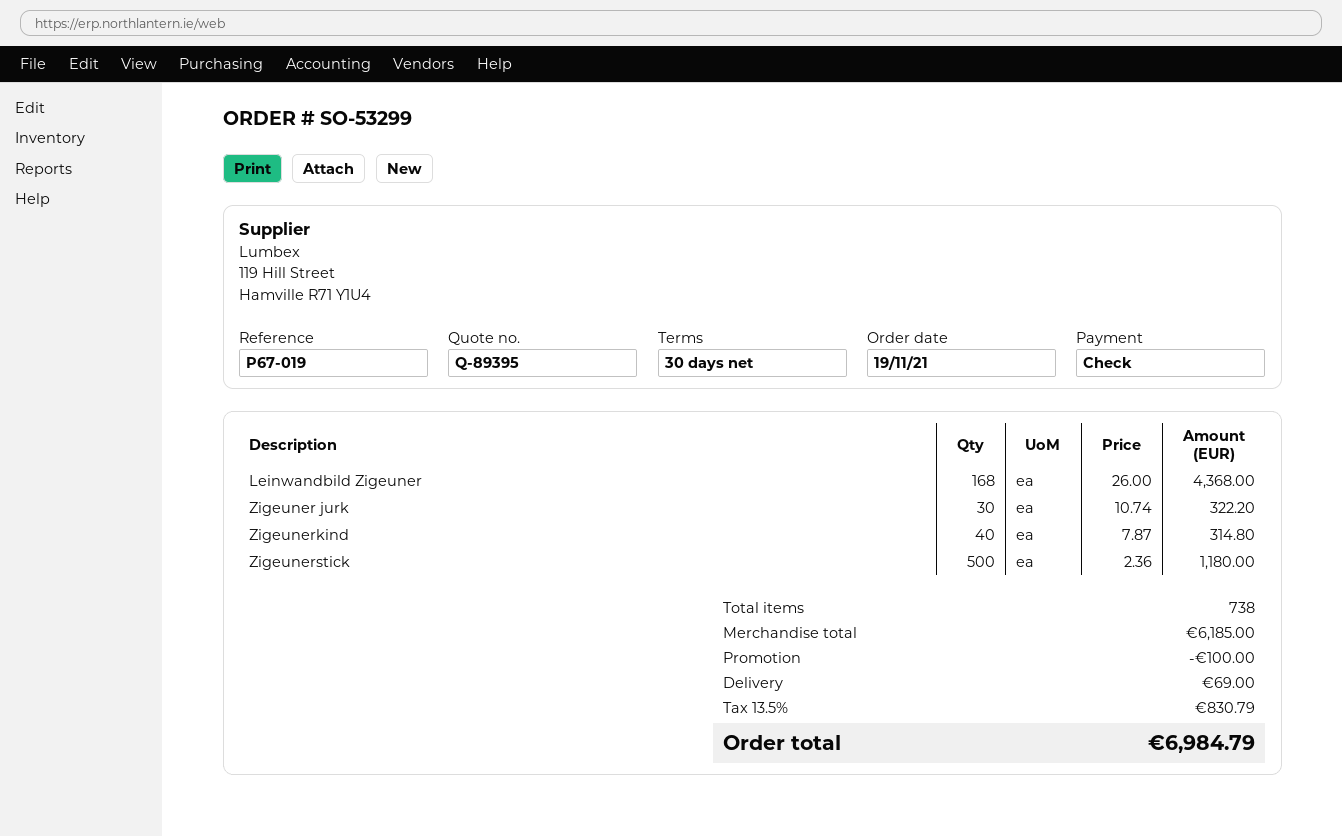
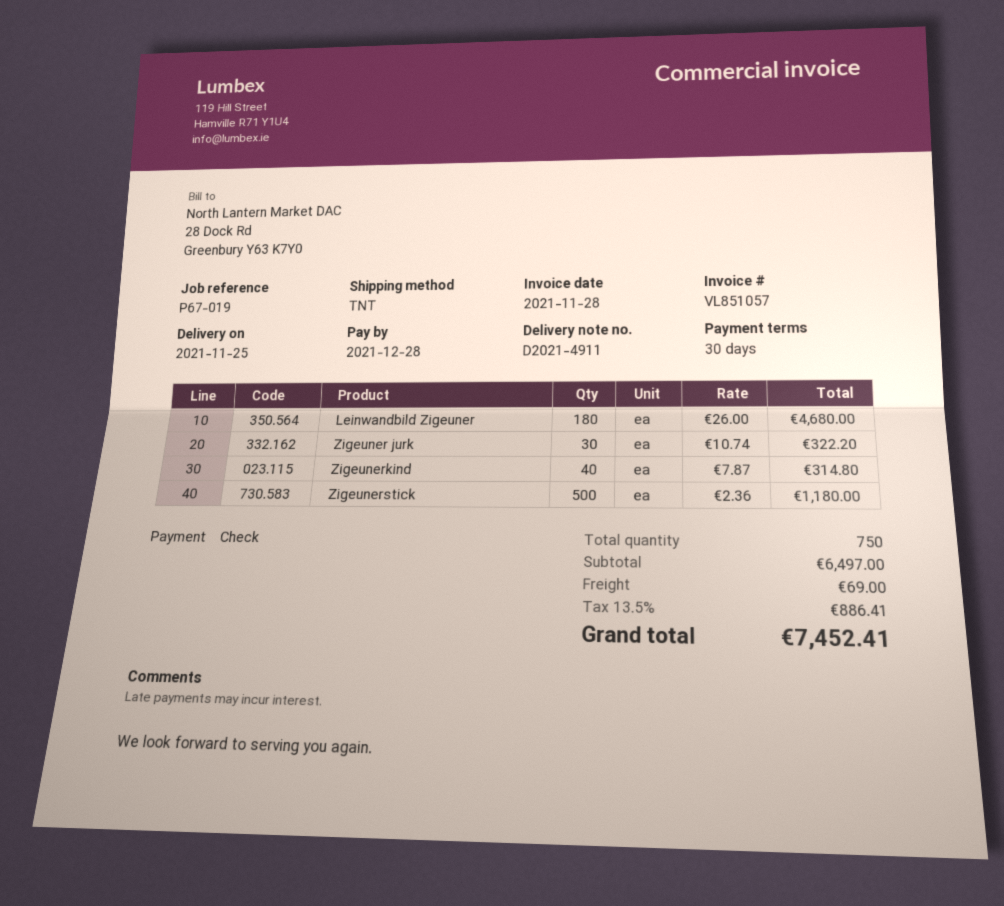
Leinwandbild Zigeuner: 168 x 26.00 = 4368.00 -> 180 x 26.00 = 4680.00
total quantity: 738 -> 750
subtotal: 6185.00 -> 6497.00
discount: 100.00 -> none
tax: 13.5% = 830.79 -> 13.5% = 886.41
total: 6984.79 -> 7452.41

